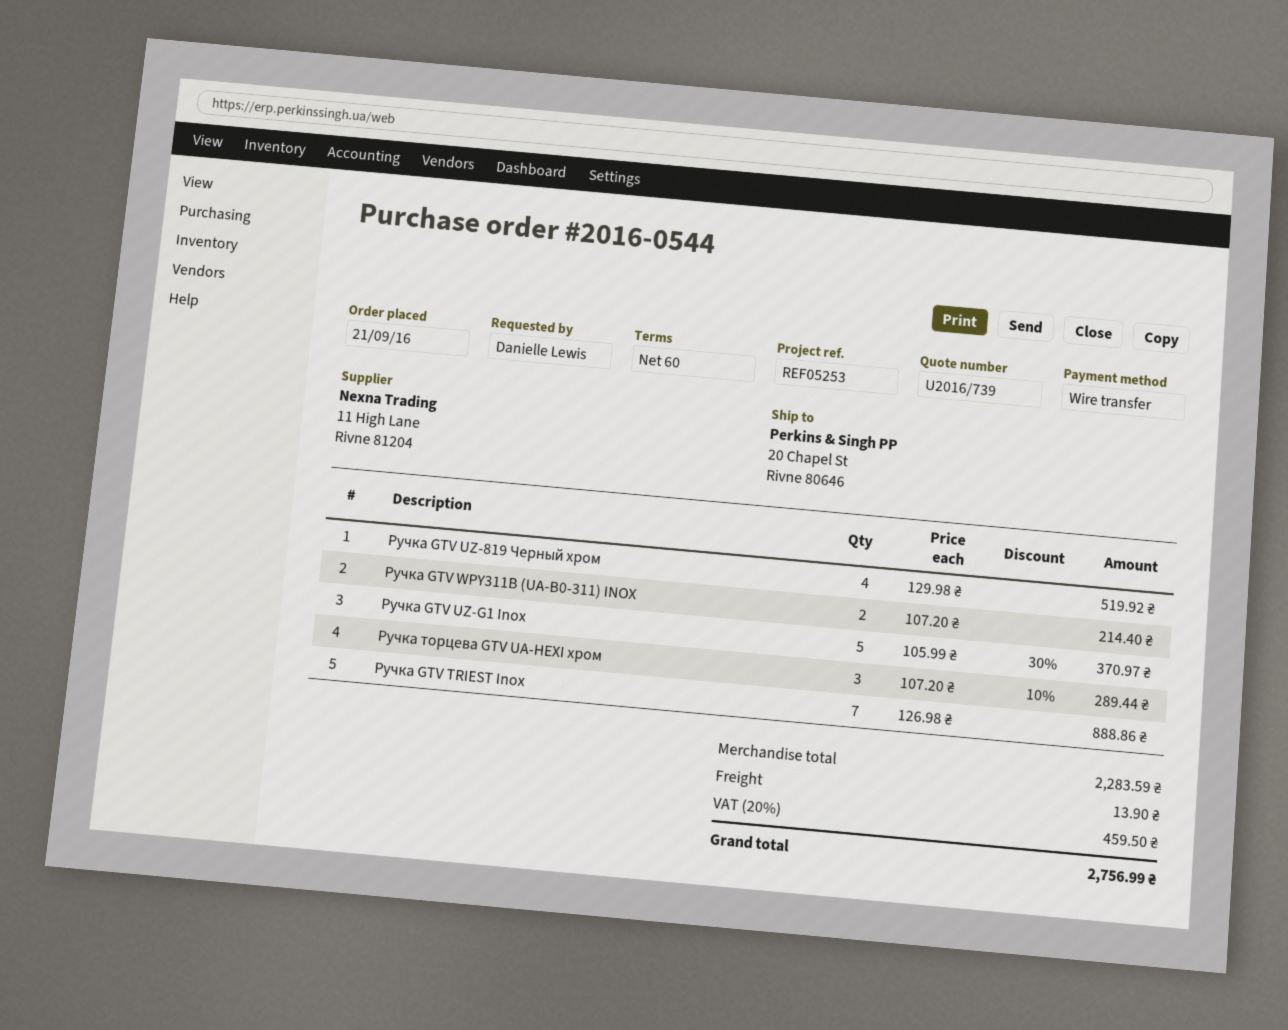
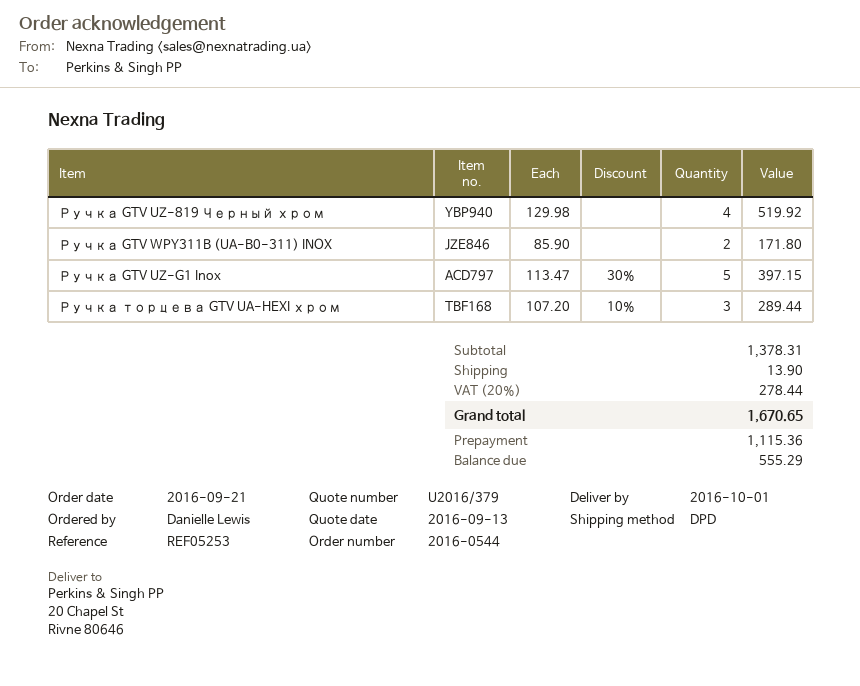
quote number: U2016/739 -> U2016/379
Ручка GTV WPY311B (UA-B0-311) INOX: 2 x 107.20 = 214.40 -> 2 x 85.90 = 171.80
Ручка GTV UZ-G1 Inox: 5 x 105.99 - 30% = 370.97 -> 5 x 113.47 - 30% = 397.15
Ручка GTV TRIEST Inox: 7 x 126.98 = 888.86 -> none
subtotal: 2283.59 -> 1378.31
tax: 20% = 459.50 -> 20% = 278.44
total: 2756.99 -> 1670.65

